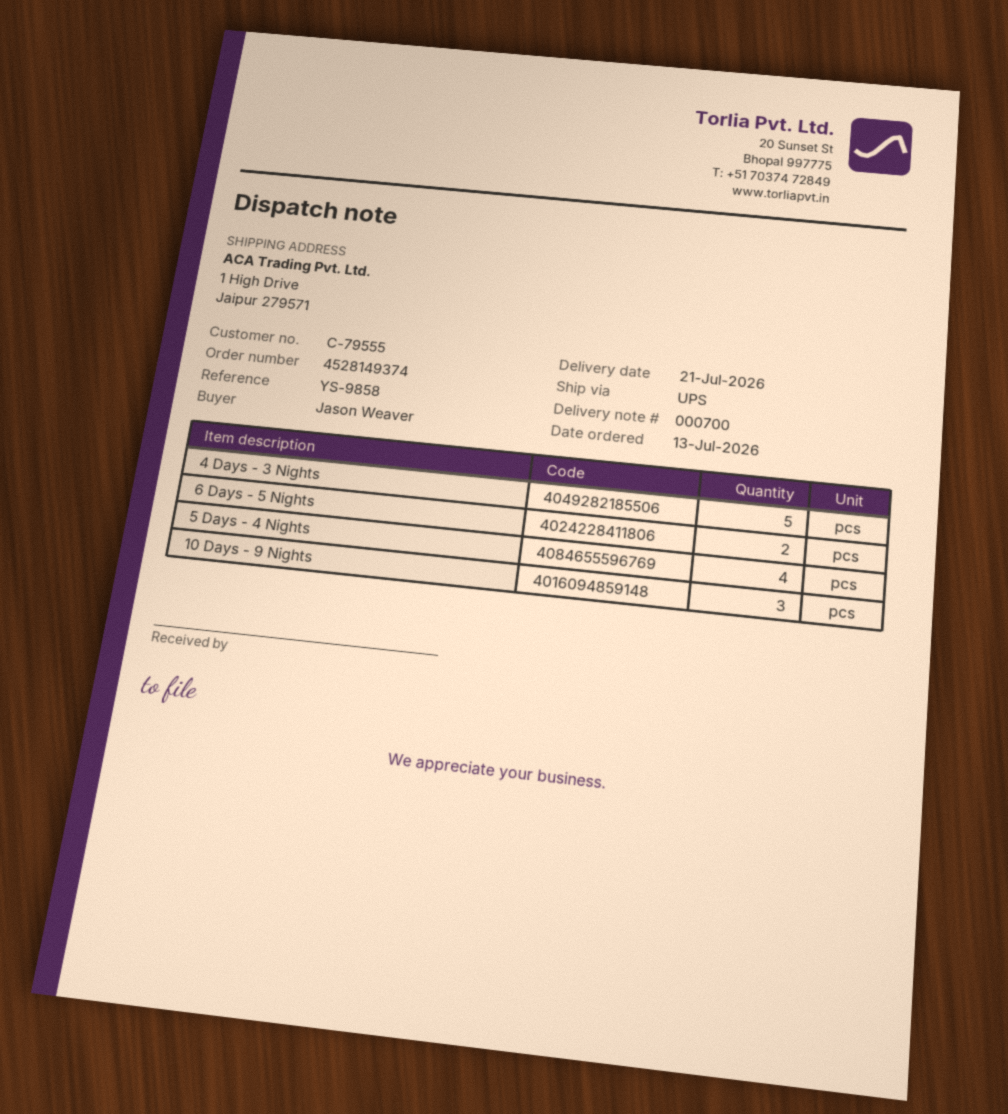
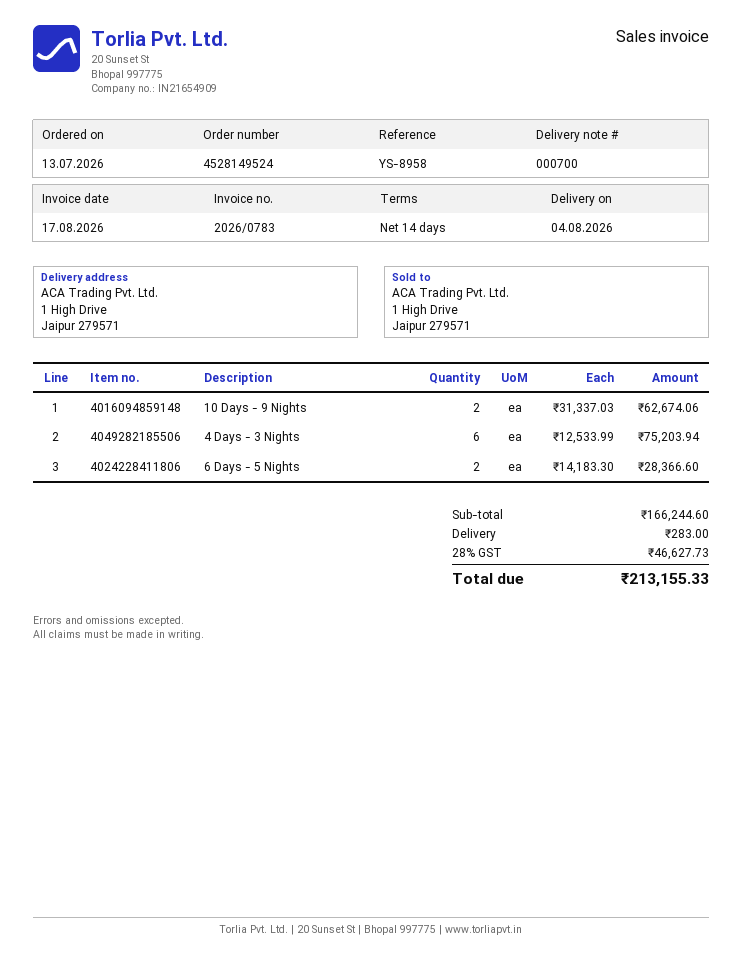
order number: 4528149374 -> 4528149524
delivery date: 2026-07-21 -> 2026-08-04
reference: YS-9858 -> YS-8958
4 Days - 3 Nights: 5 -> 6
5 Days - 4 Nights: 4 -> none
10 Days - 9 Nights: 3 -> 2

